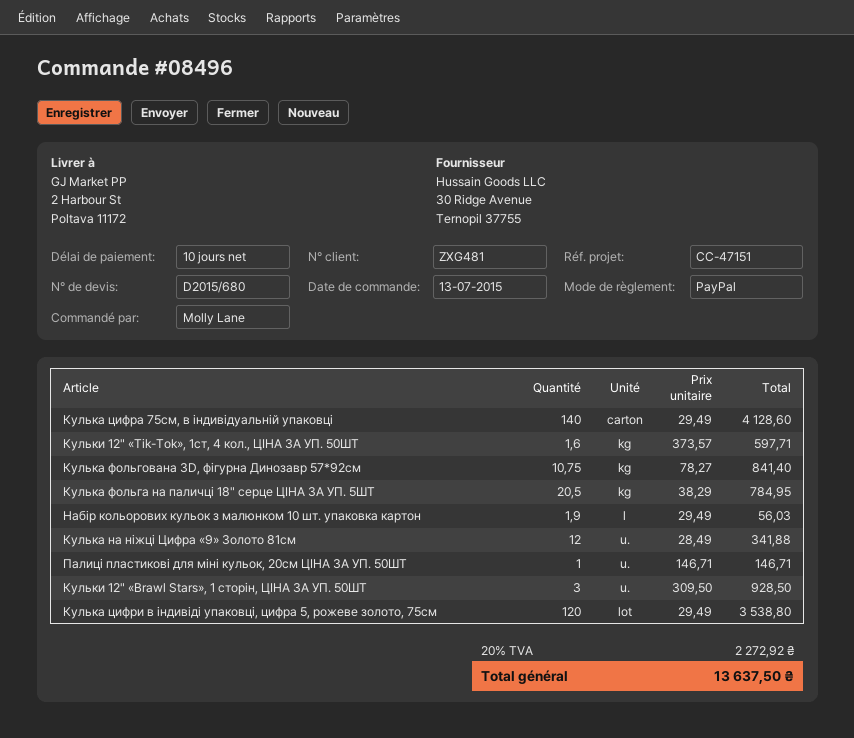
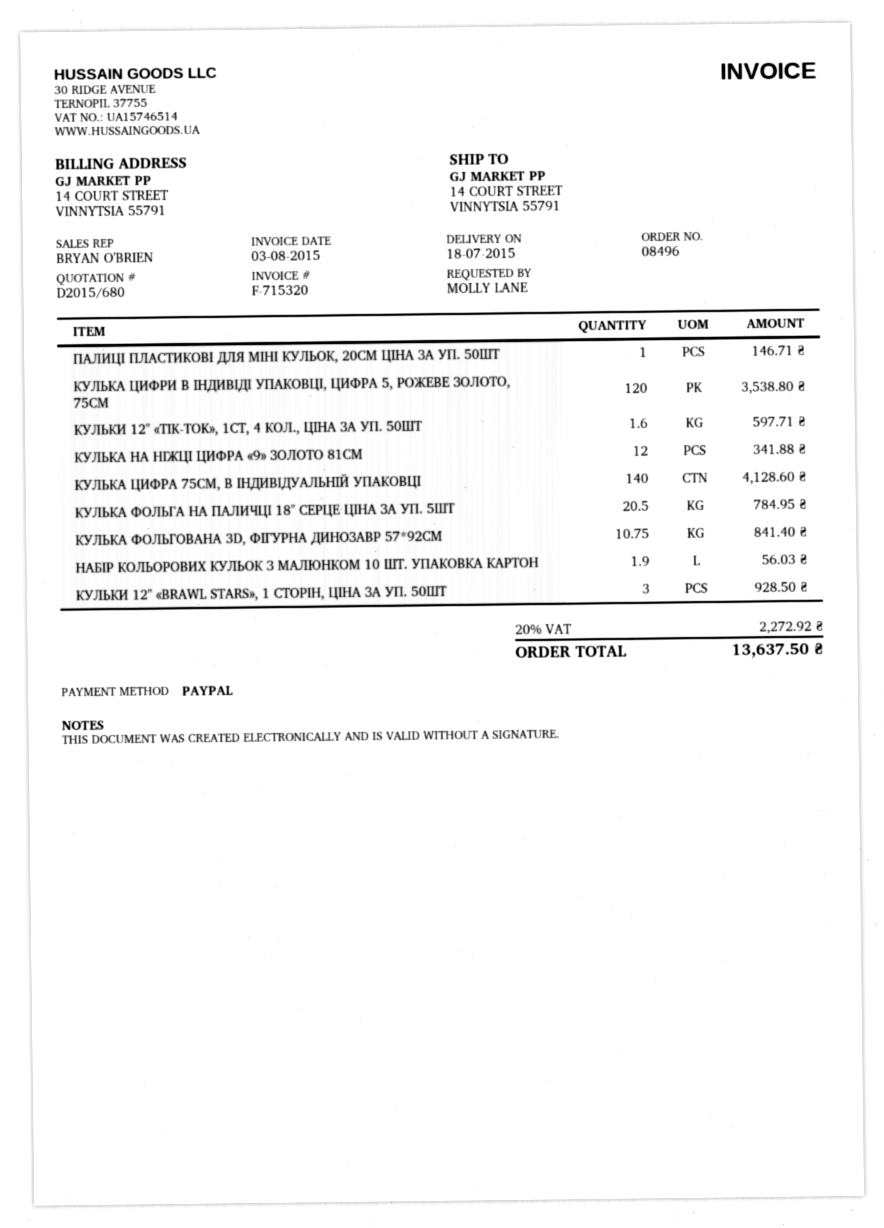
ship to: 2 Harbour St, Poltava 11172 -> 14 COURT STREET, VINNYTSIA 55791

